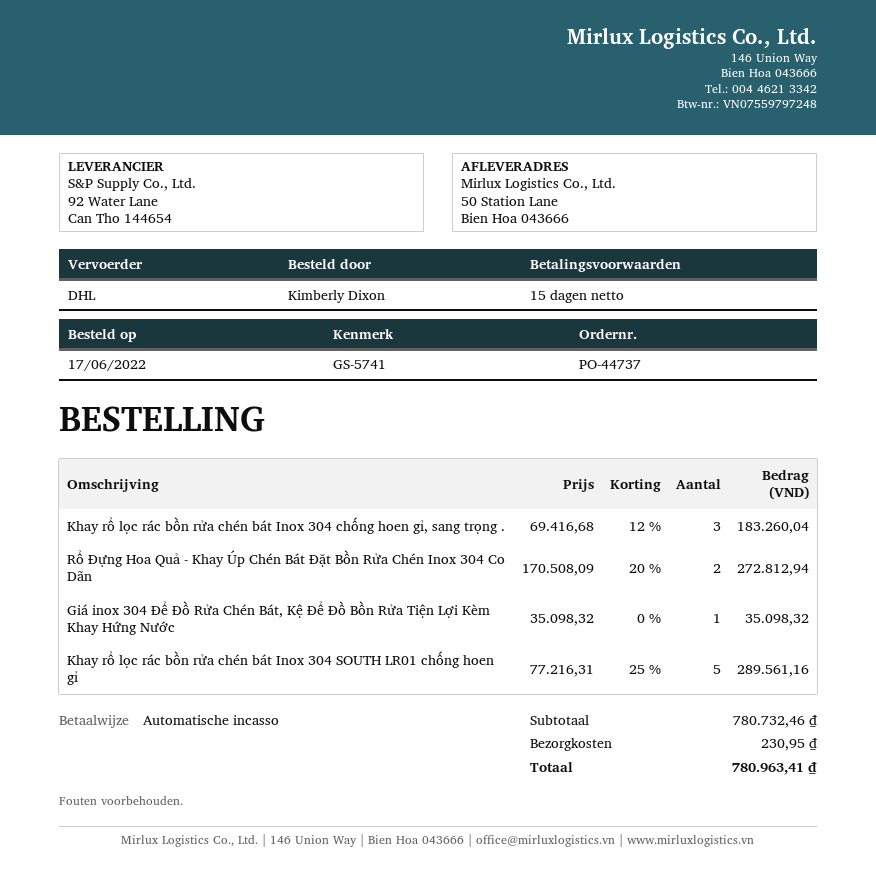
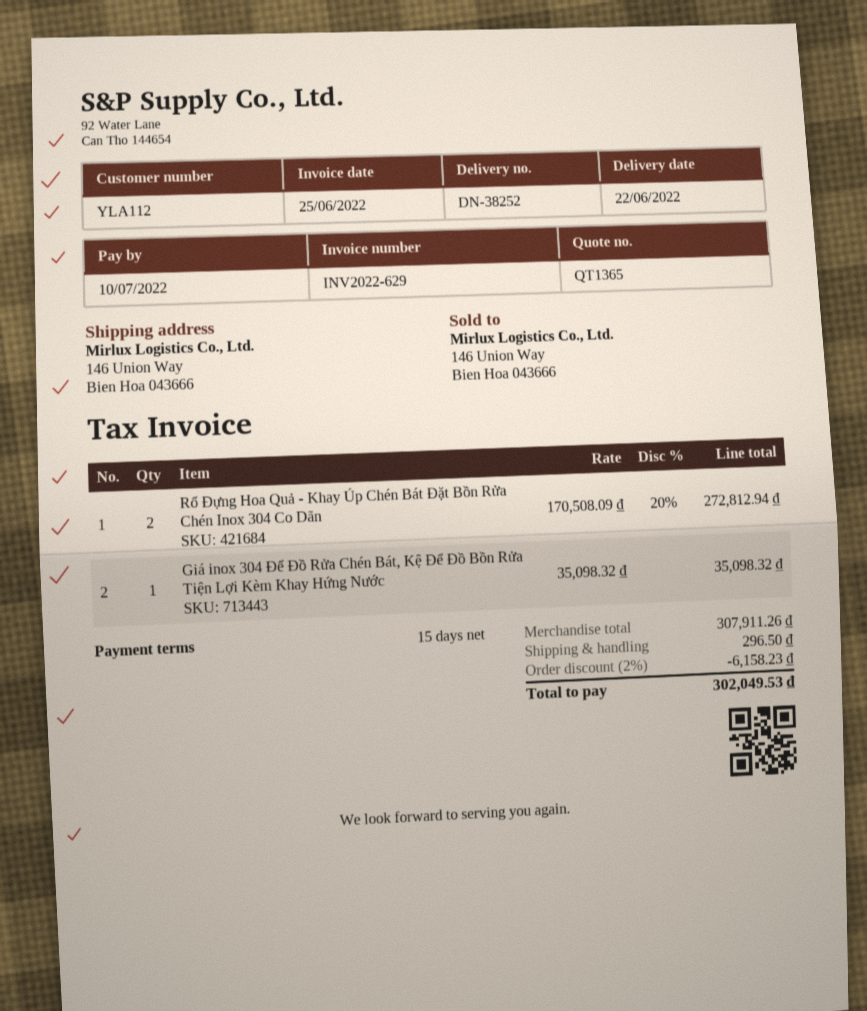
ship to: 50 Station Lane, Bien Hoa 043666 -> 146 Union Way, Bien Hoa 043666
Khay rổ lọc rác bồn rửa chén bát Inox 304 chống hoen gỉ, sang trọng .: 3 x 69416.68 - 12% = 183260.04 -> none
Khay rổ lọc rác bồn rửa chén bát Inox 304 SOUTH LR01 chống hoen gỉ: 5 x 77216.31 - 25% = 289561.16 -> none
subtotal: 780732.46 -> 307911.26
discount: none -> 2% = 6158.23
shipping: 230.95 -> 296.50
total: 780963.41 -> 302049.53

